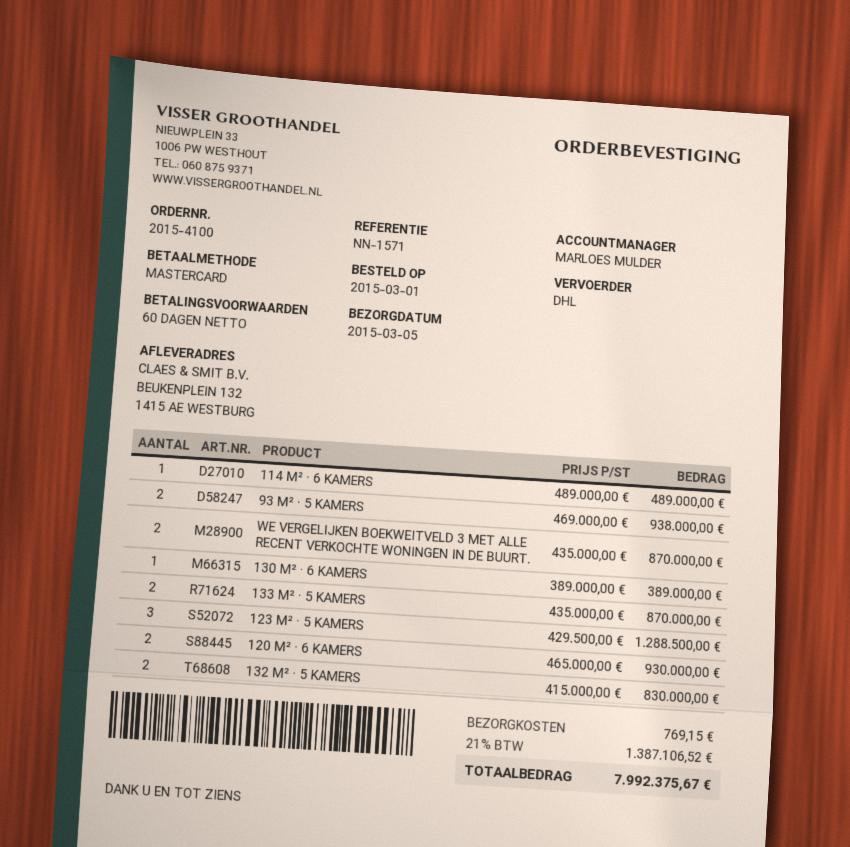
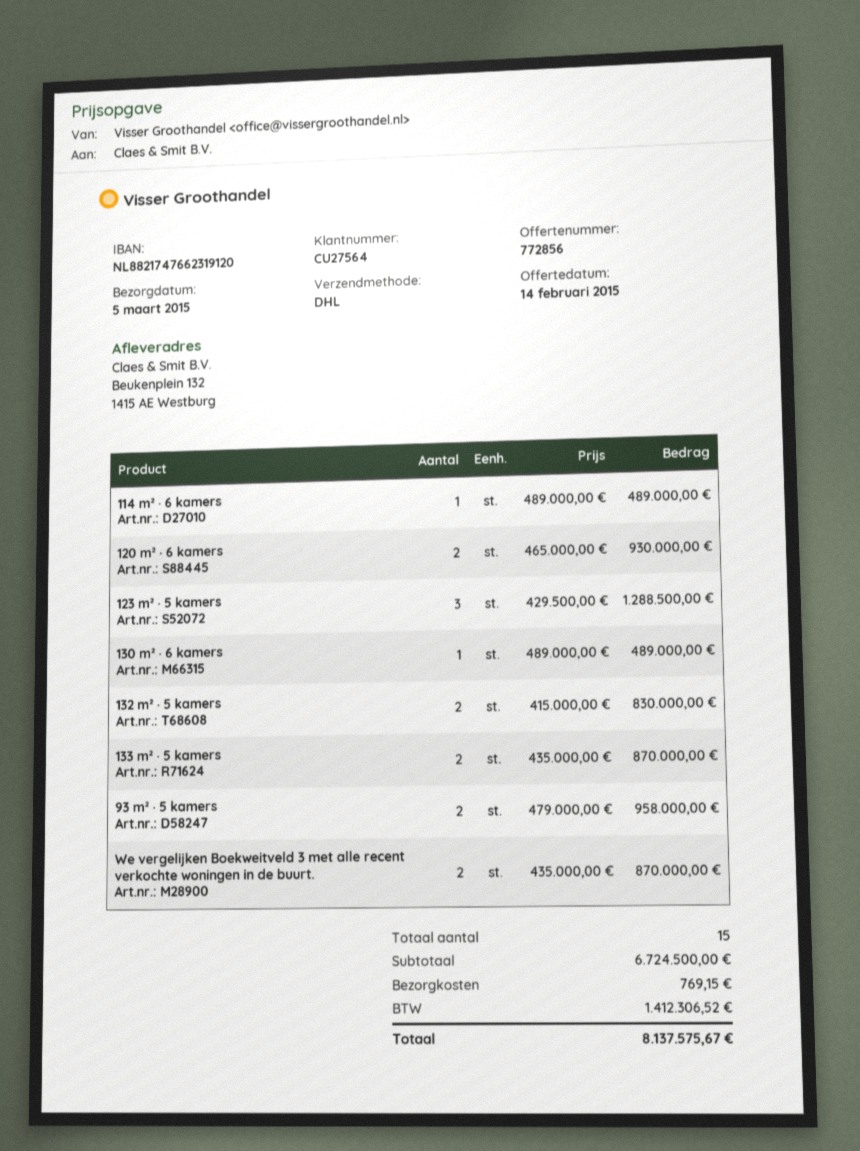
93 M² · 5 KAMERS: 2 x 469000.00 = 938000.00 -> 2 x 479000.00 = 958000.00
130 M² · 6 KAMERS: 1 x 389000.00 = 389000.00 -> 1 x 489000.00 = 489000.00
tax: 1387106.52 -> 1412306.52
total: 7992375.67 -> 8137575.67

